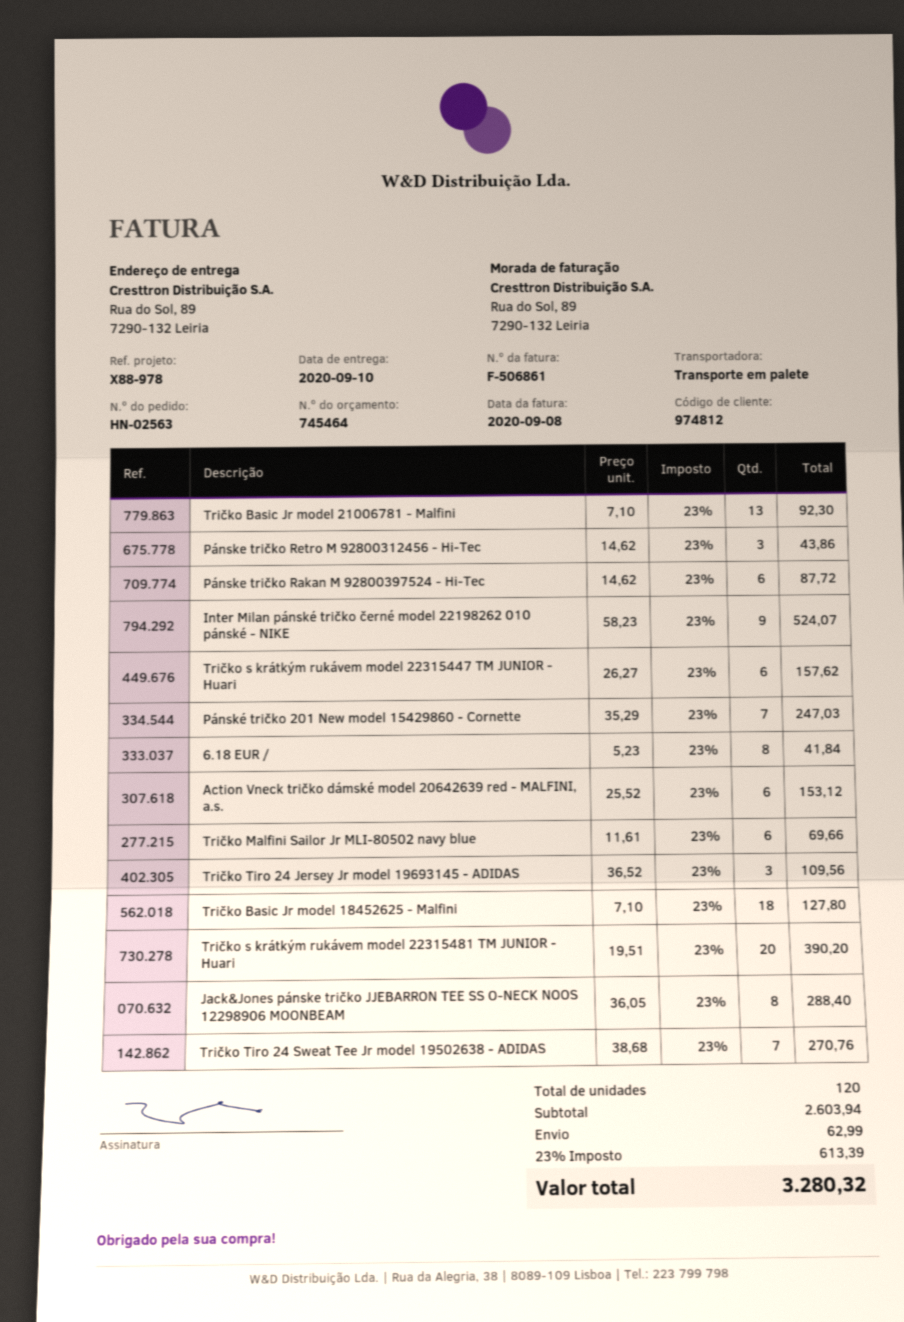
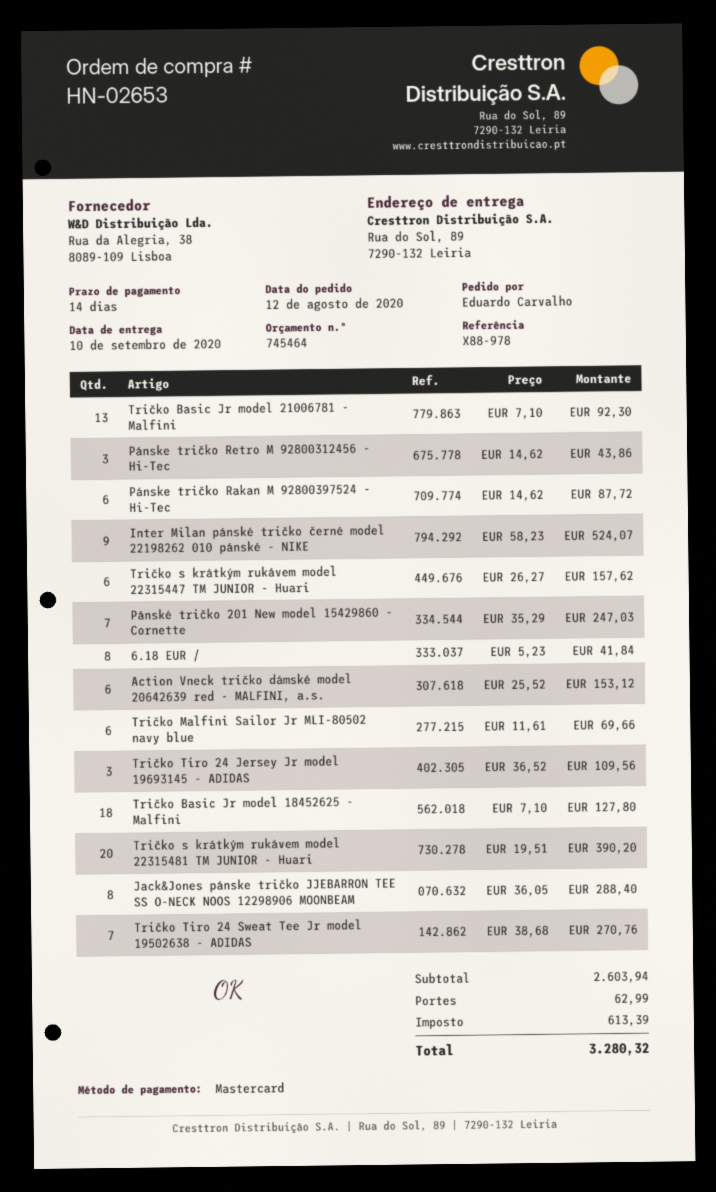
order number: HN-02563 -> HN-02653

